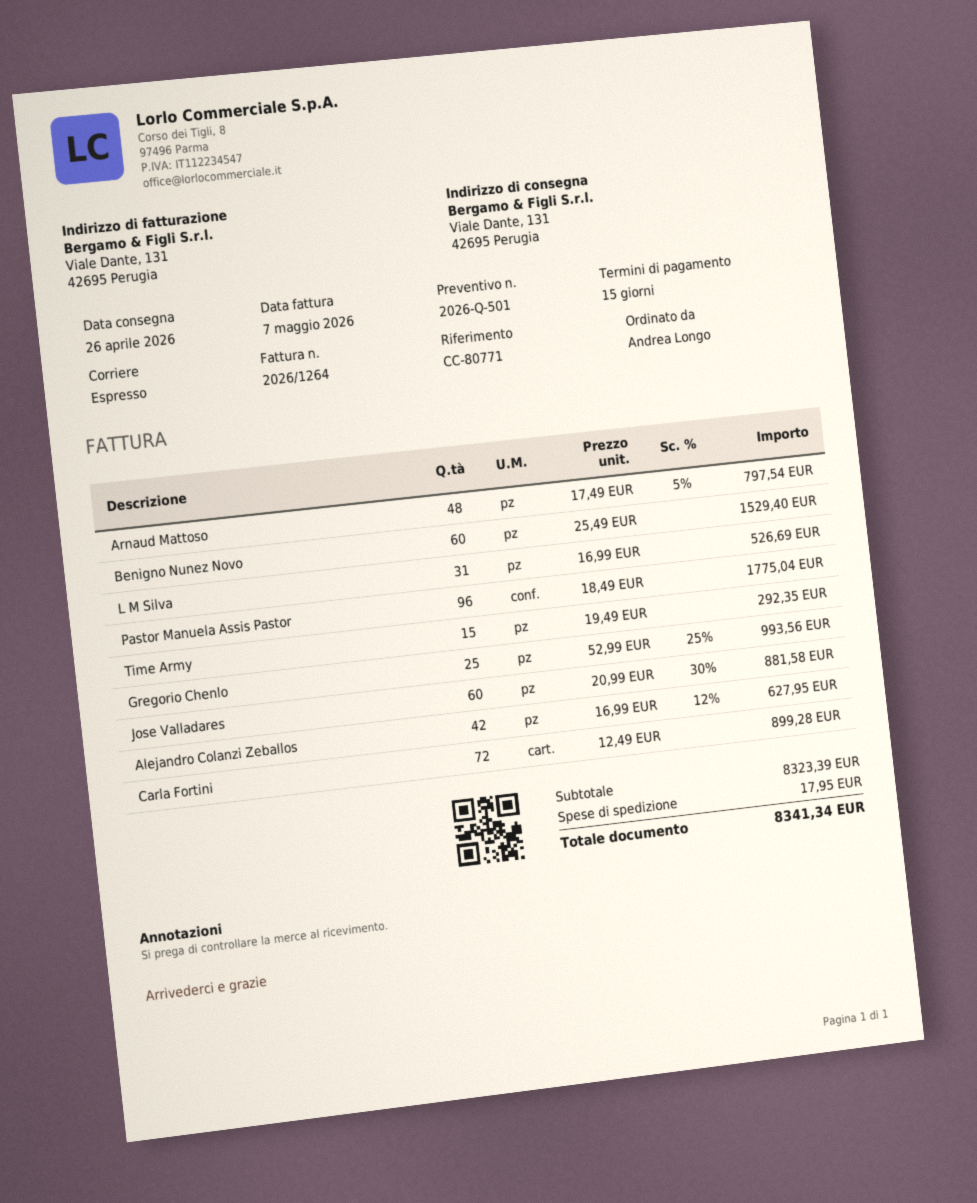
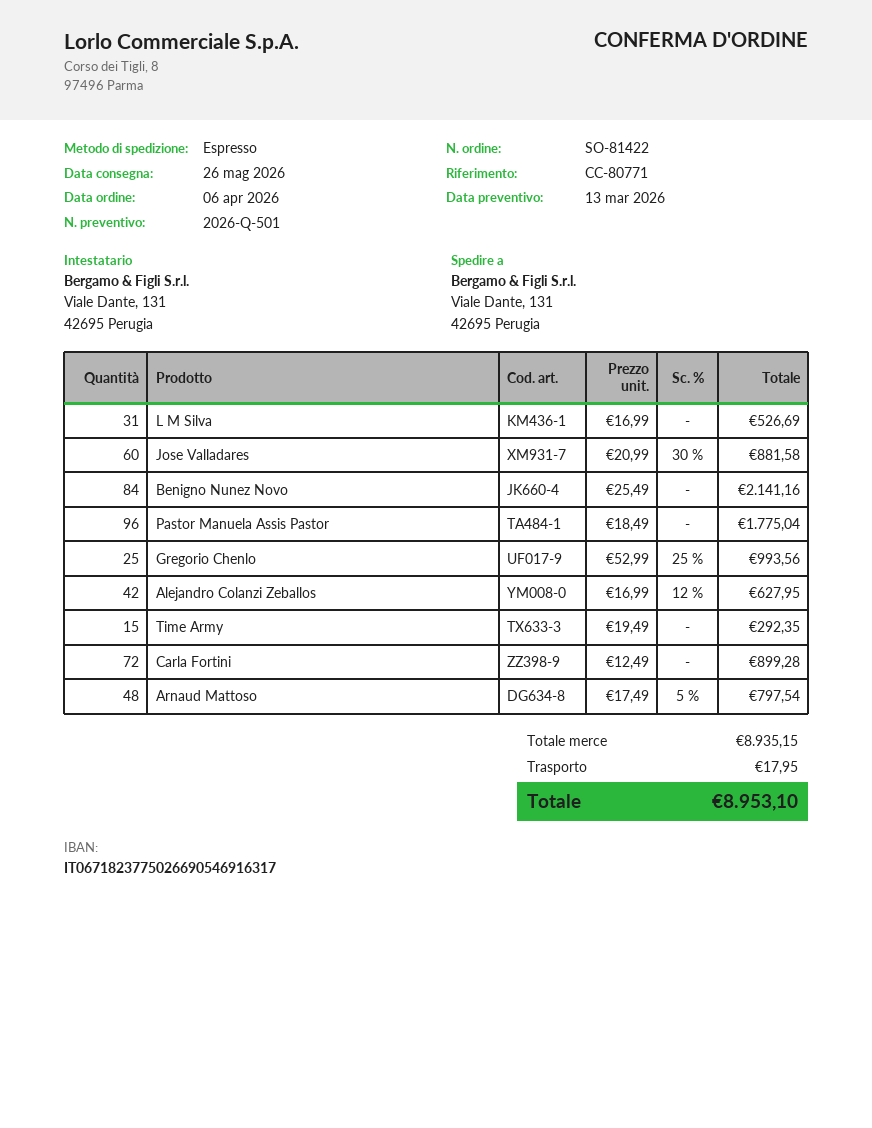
delivery date: 2026-04-26 -> 2026-05-26
Benigno Nunez Novo: 60 x 25.49 = 1529.40 -> 84 x 25.49 = 2141.16
subtotal: 8323.39 -> 8935.15
total: 8341.34 -> 8953.10

